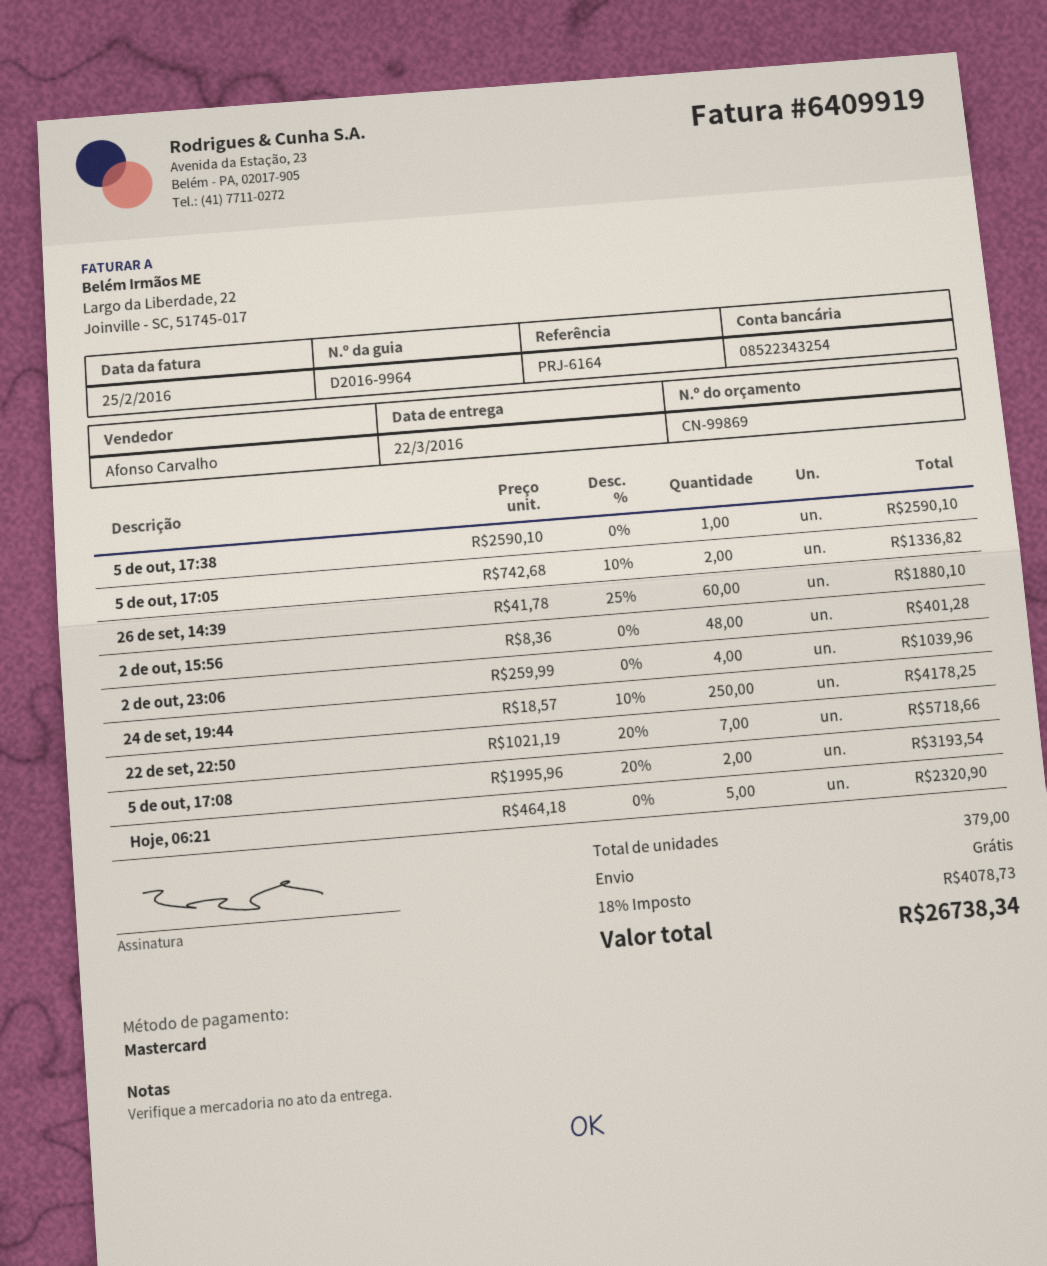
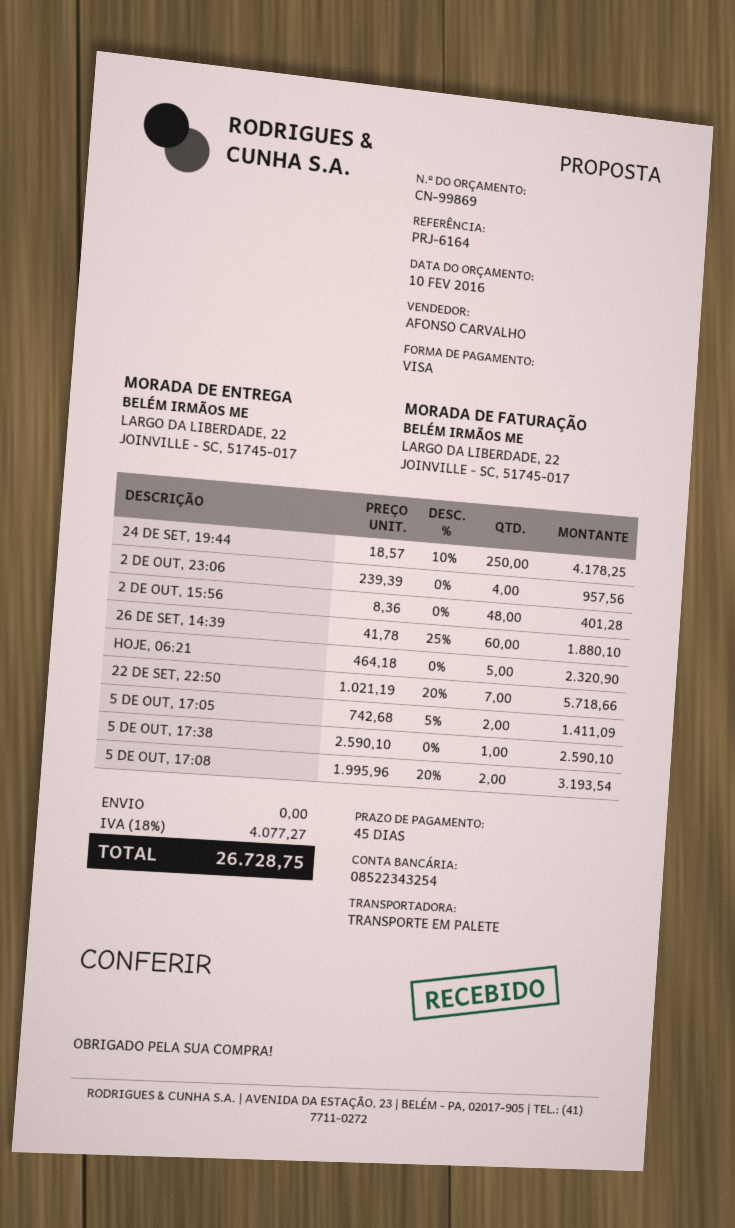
payment method: Mastercard -> Visa
5 de out, 17:05: 2 x 742.68 - 10% = 1336.82 -> 2 x 742.68 - 5% = 1411.09
2 de out, 23:06: 4 x 259.99 = 1039.96 -> 4 x 239.39 = 957.56
tax: 18% = 4078.73 -> 18% = 4077.27
total: 26738.34 -> 26728.75

